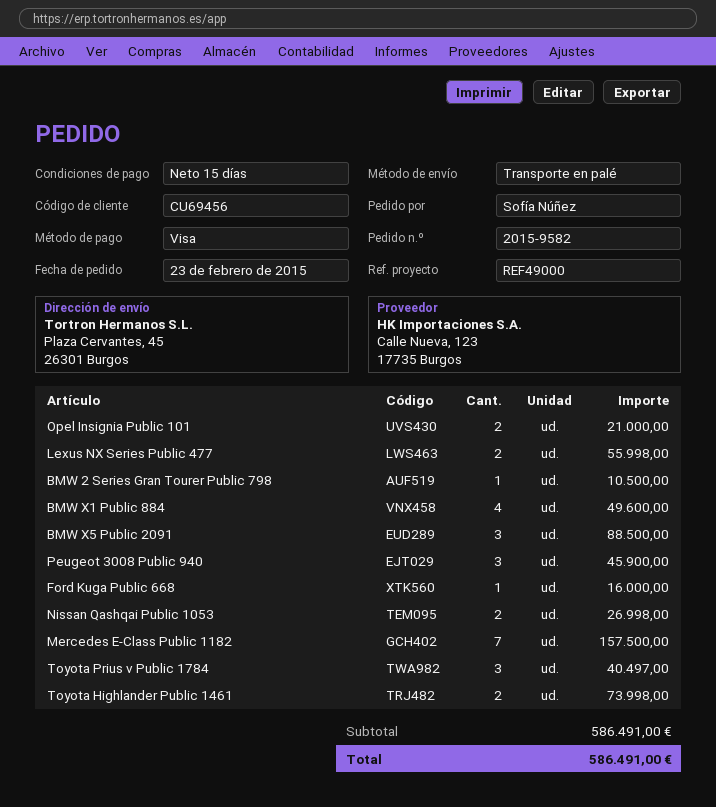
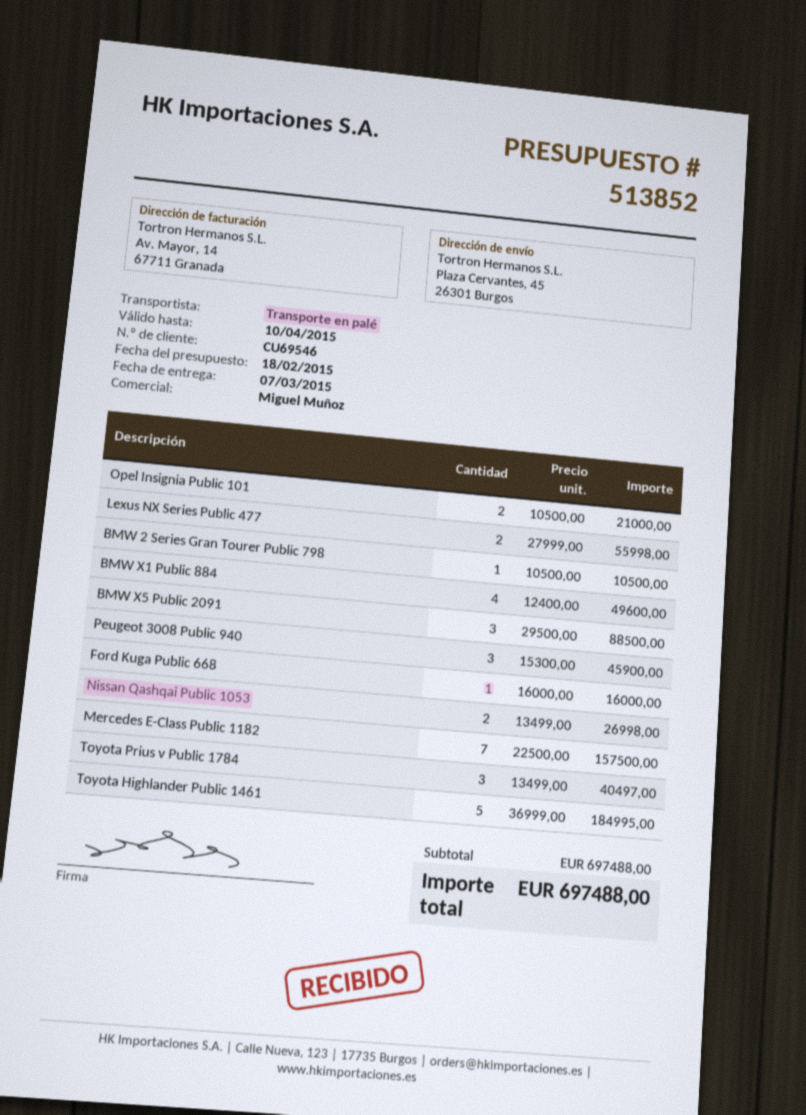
customer number: CU69456 -> CU69546
Toyota Highlander Public 1461: 2 for 73998.00 -> 5 for 184995.00
subtotal: 586491.00 -> 697488.00
total: 586491.00 -> 697488.00

